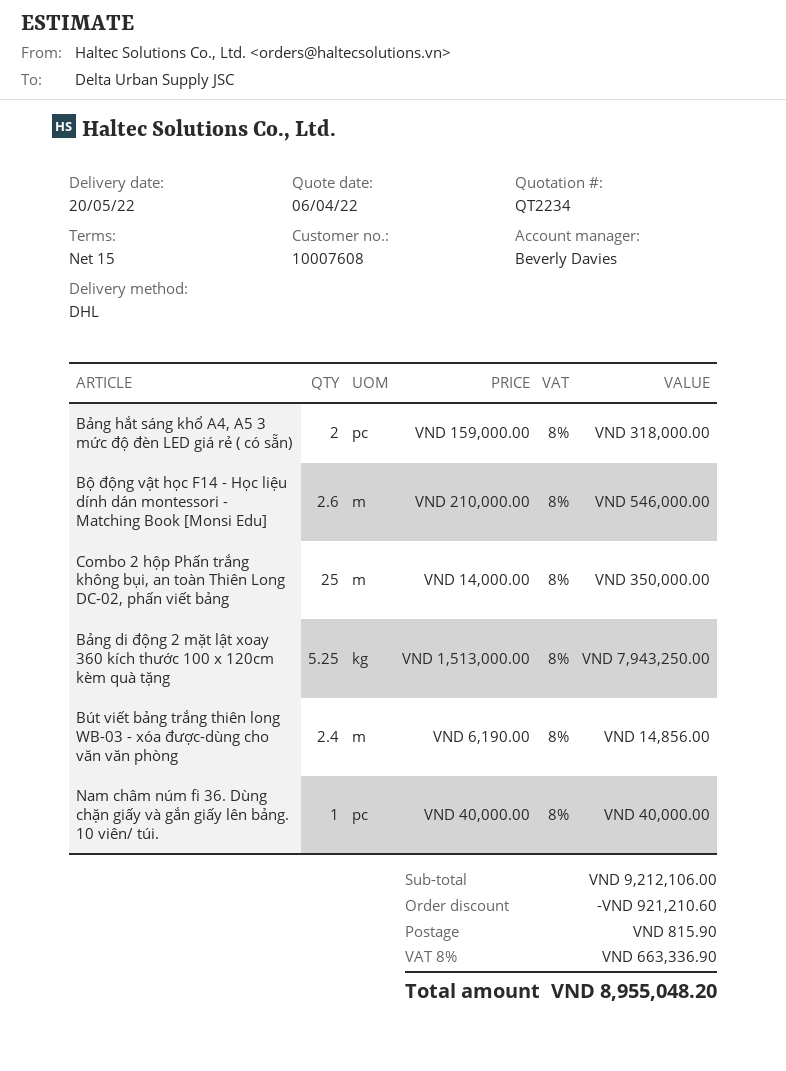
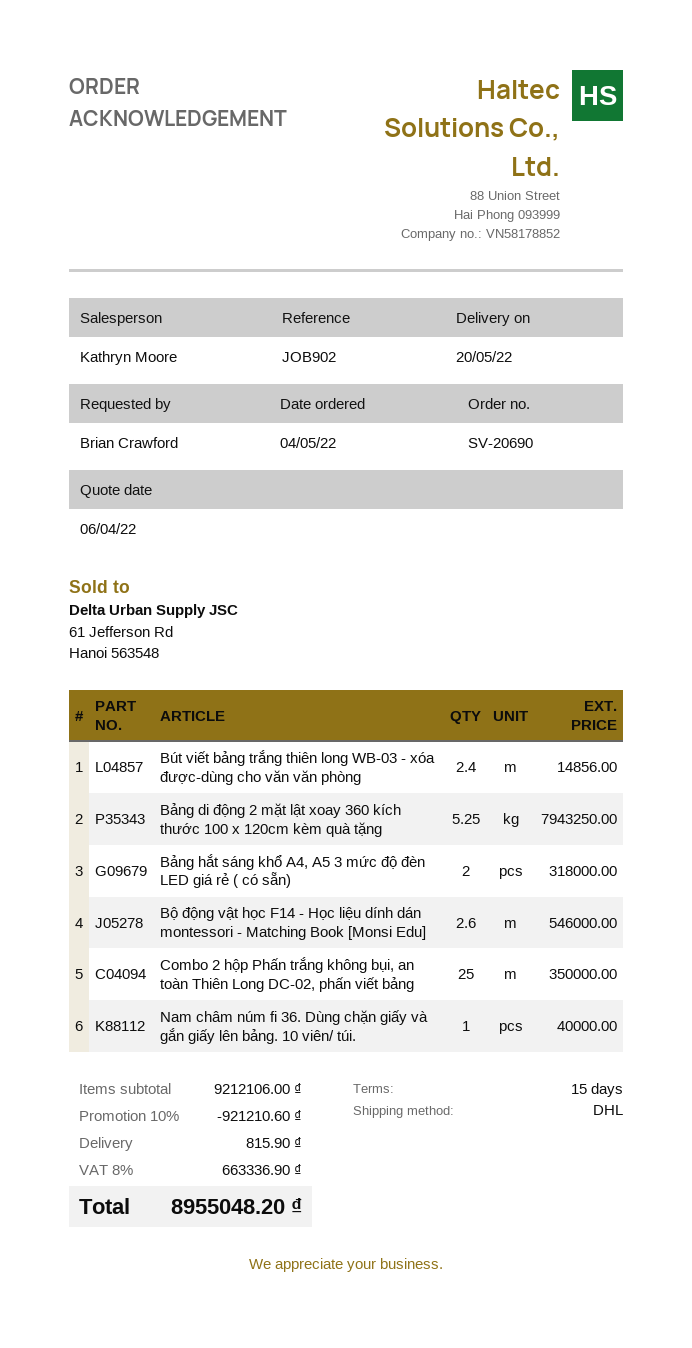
sales rep: Beverly Davies -> Kathryn Moore

